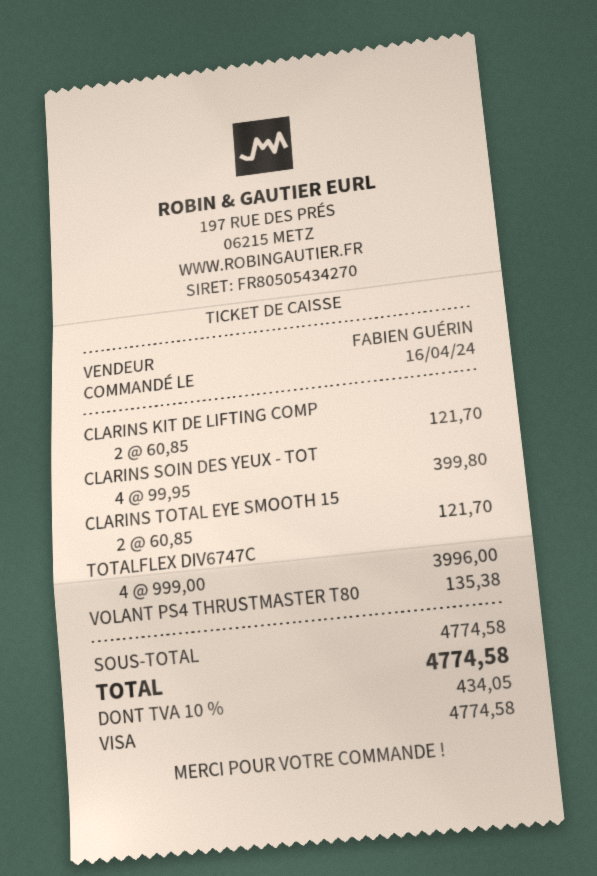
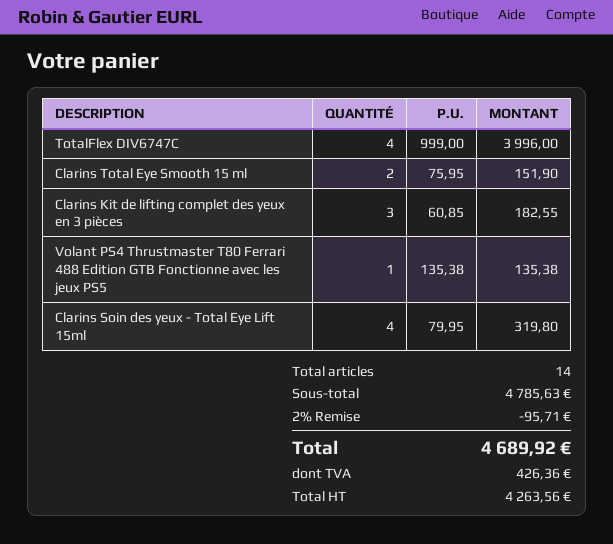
CLARINS KIT DE LIFTING COMP: 2 x 60.85 = 121.70 -> 3 x 60.85 = 182.55
CLARINS SOIN DES YEUX - TOT: 4 x 99.95 = 399.80 -> 4 x 79.95 = 319.80
CLARINS TOTAL EYE SMOOTH 15: 2 x 60.85 = 121.70 -> 2 x 75.95 = 151.90
subtotal: 4774.58 -> 4785.63
discount: none -> 2% = 95.71
tax: 434.05 -> 426.36
total: 4774.58 -> 4689.92

